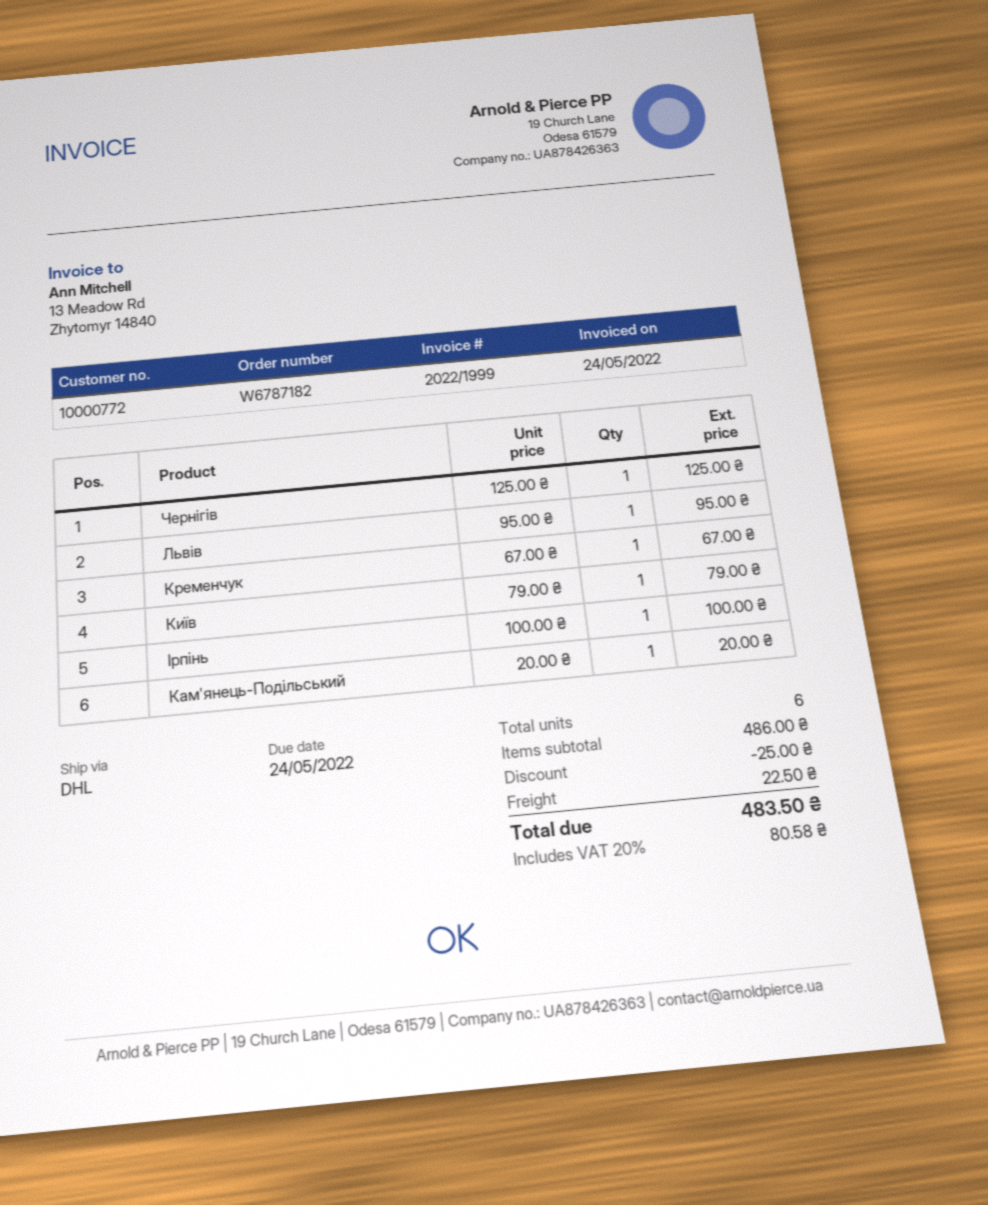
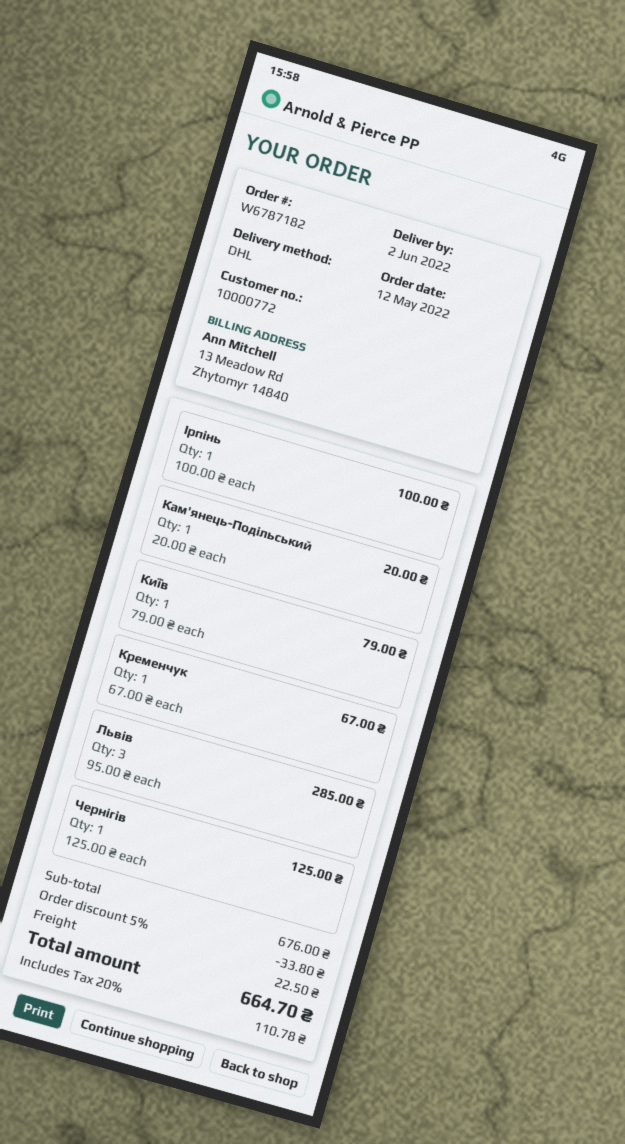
Львів: 1 x 95.00 = 95.00 -> 3 x 95.00 = 285.00
subtotal: 486.00 -> 676.00
discount: 25.00 -> 33.80
tax: 20% = 80.58 -> 20% = 110.78
total: 483.50 -> 664.70

